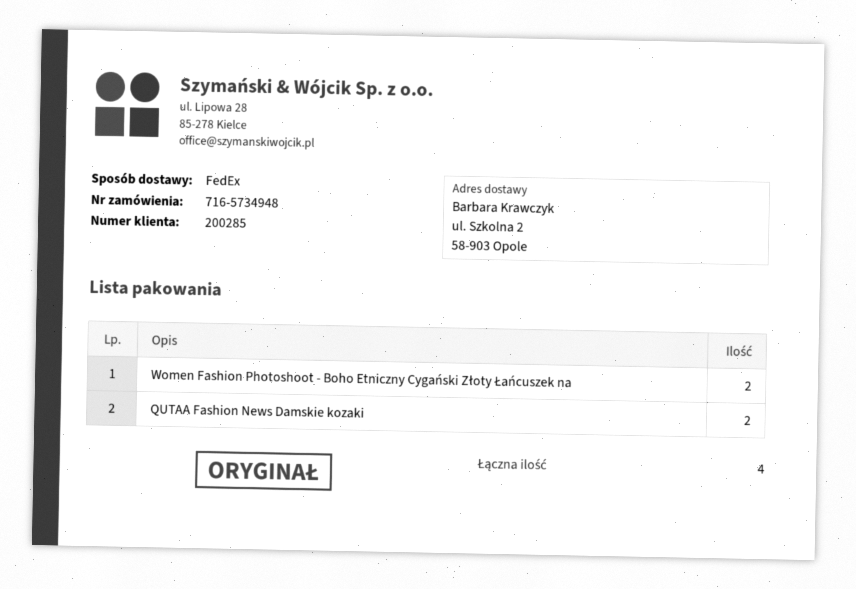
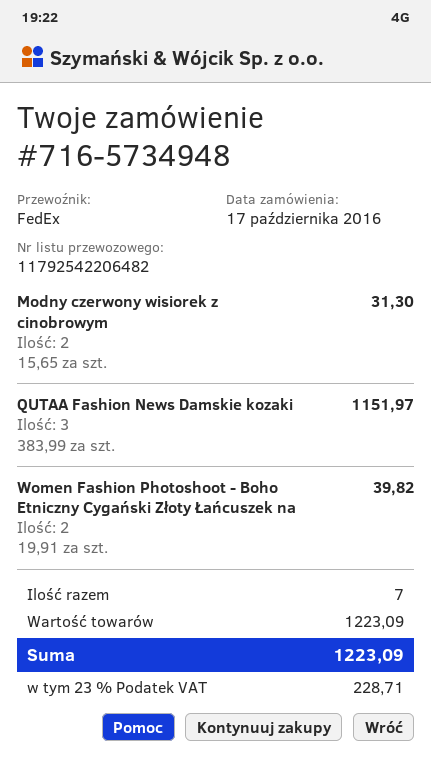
QUTAA Fashion News Damskie kozaki: 2 -> 3
Modny czerwony wisiorek z cinobrowym: none -> 2
total quantity: 4 -> 7

